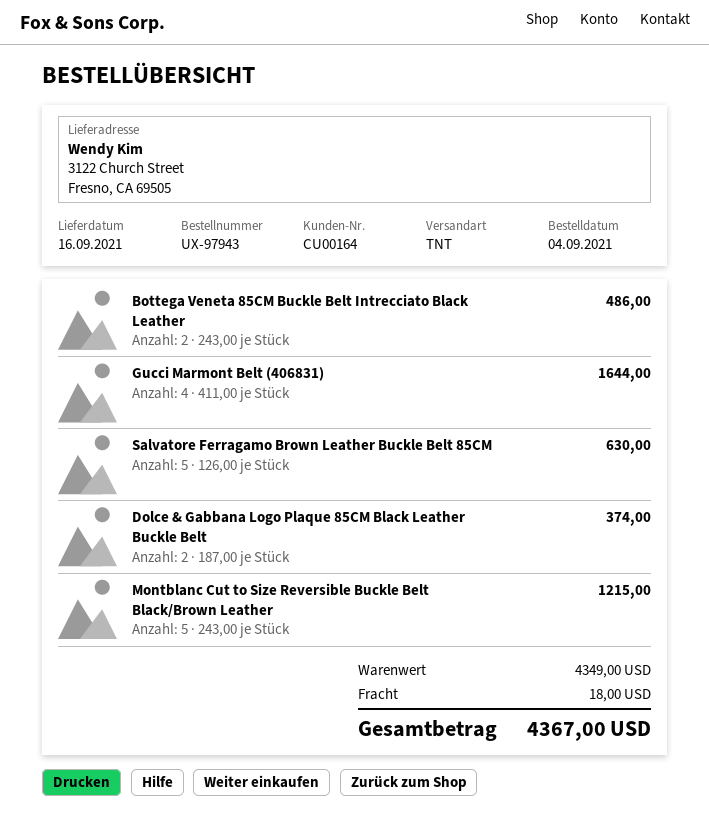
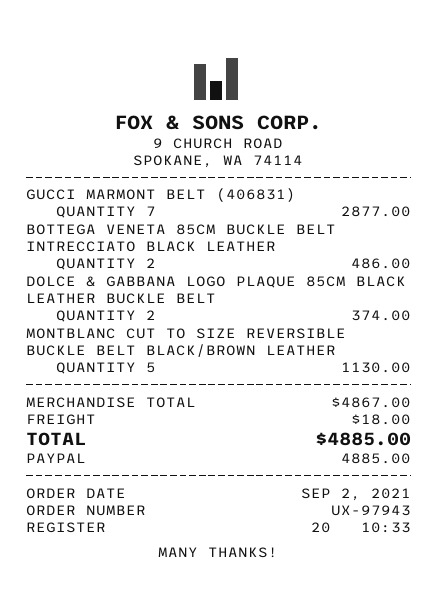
order date: 2021-09-04 -> 2021-09-02
Gucci Marmont Belt (406831): 4 for 1644.00 -> 7 for 2877.00
Salvatore Ferragamo Brown Leather Buckle Belt 85CM: 5 for 630.00 -> none
Montblanc Cut to Size Reversible Buckle Belt Black/Brown Leather: 5 for 1215.00 -> 5 for 1130.00
subtotal: 4349.00 -> 4867.00
total: 4367.00 -> 4885.00

